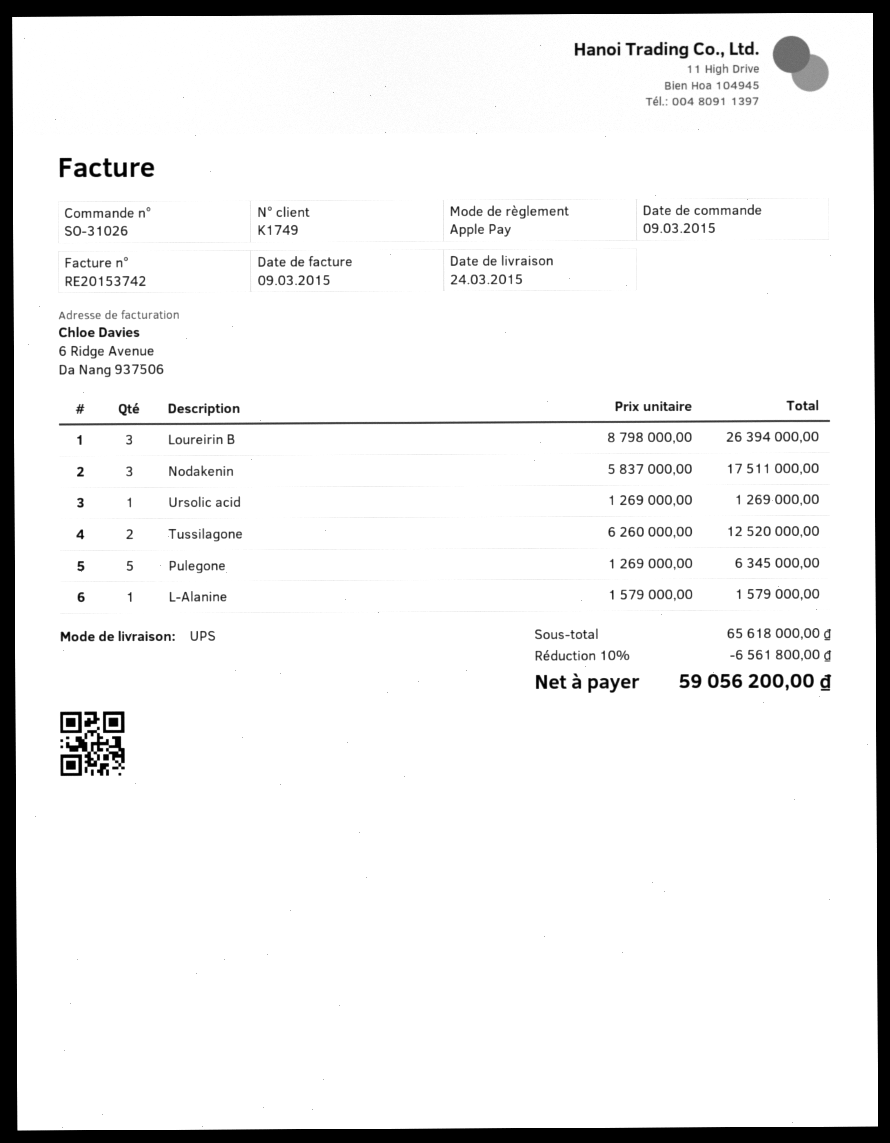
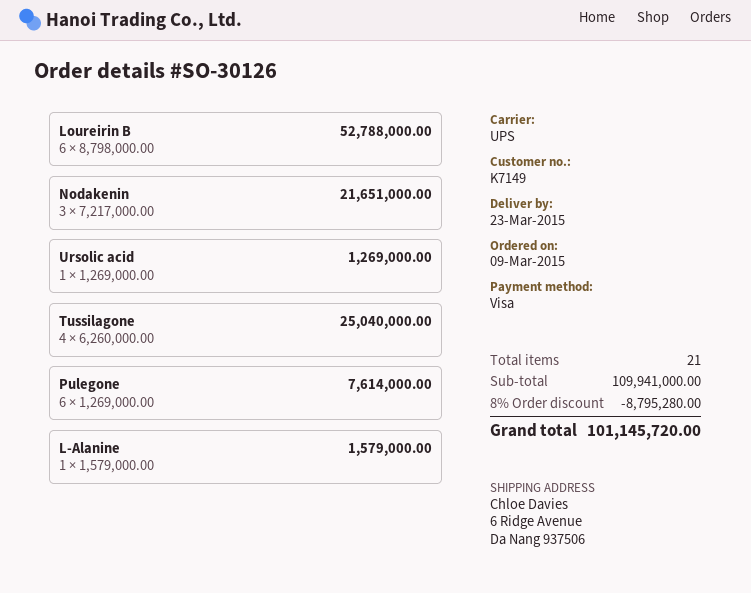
order number: SO-31026 -> SO-30126
delivery date: 2015-03-24 -> 2015-03-23
customer number: K1749 -> K7149
payment method: Apple Pay -> Visa
Loureirin B: 3 x 8798000.00 = 26394000.00 -> 6 x 8798000.00 = 52788000.00
Nodakenin: 3 x 5837000.00 = 17511000.00 -> 3 x 7217000.00 = 21651000.00
Tussilagone: 2 x 6260000.00 = 12520000.00 -> 4 x 6260000.00 = 25040000.00
Pulegone: 5 x 1269000.00 = 6345000.00 -> 6 x 1269000.00 = 7614000.00
subtotal: 65618000.00 -> 109941000.00
discount: 10% = 6561800.00 -> 8% = 8795280.00
total: 59056200.00 -> 101145720.00

